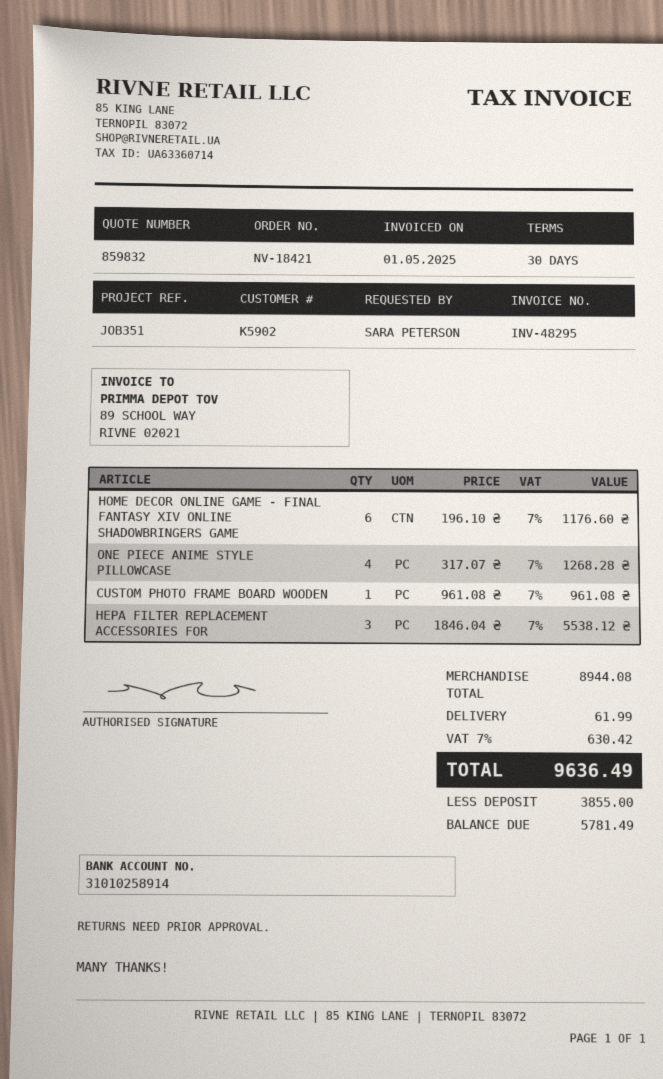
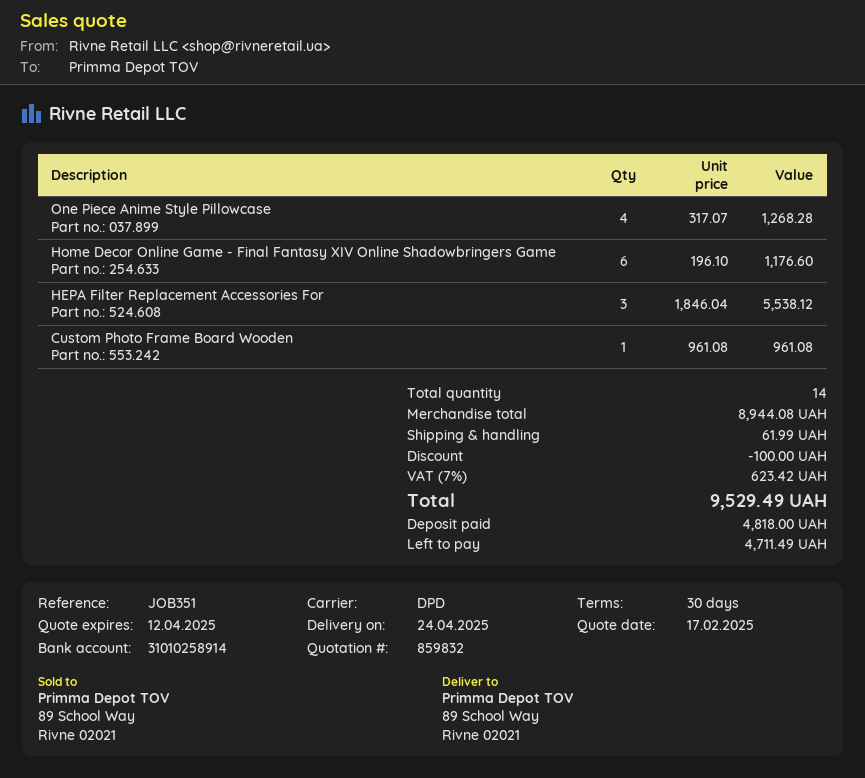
discount: none -> 100.00
tax: 7% = 630.42 -> 7% = 623.42
total: 9636.49 -> 9529.49
deposit: 3855.00 -> 4818.00
balance: 5781.49 -> 4711.49

